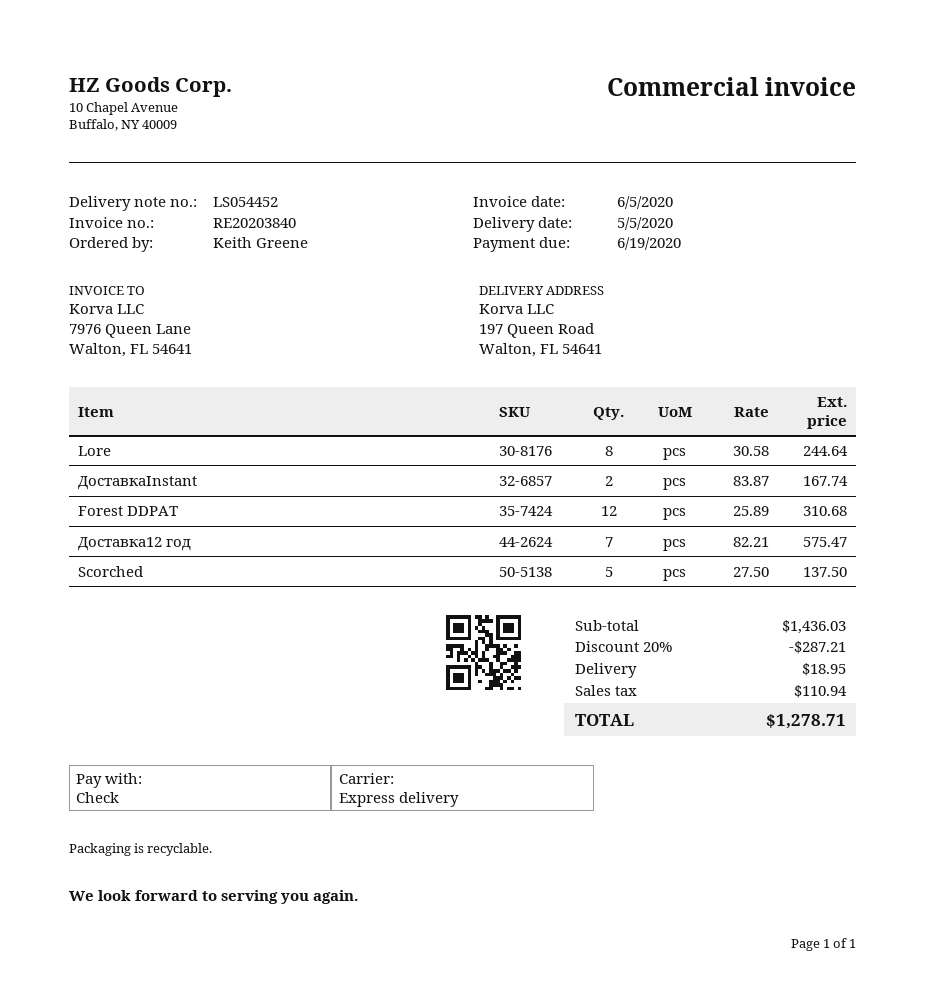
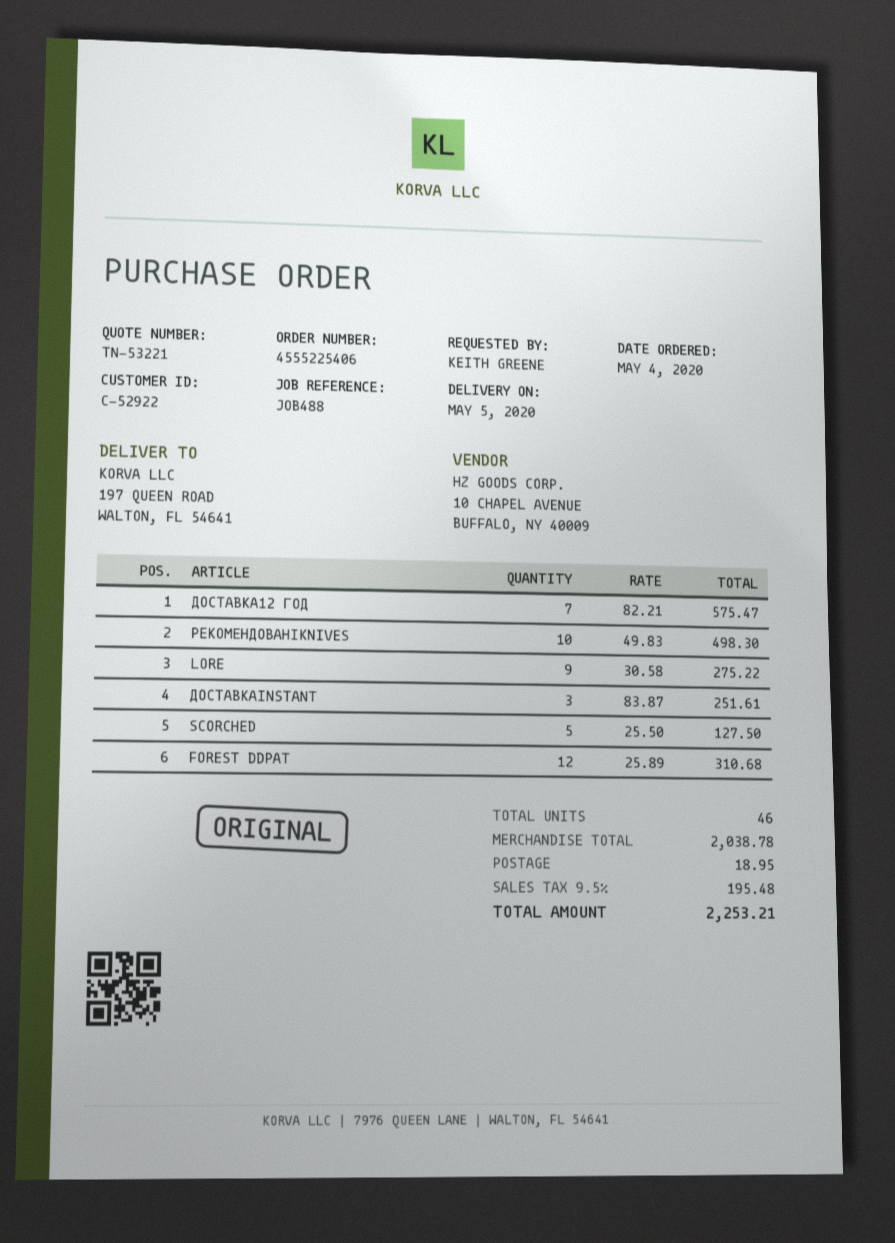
Lore: 8 x 30.58 = 244.64 -> 9 x 30.58 = 275.22
ДоставкаInstant: 2 x 83.87 = 167.74 -> 3 x 83.87 = 251.61
Scorched: 5 x 27.50 = 137.50 -> 5 x 25.50 = 127.50
РЕКОМЕНДОВАНІKNIVES: none -> 10 x 49.83 = 498.30
subtotal: 1436.03 -> 2038.78
discount: 20% = 287.21 -> none
tax: 110.94 -> 195.48
total: 1278.71 -> 2253.21

